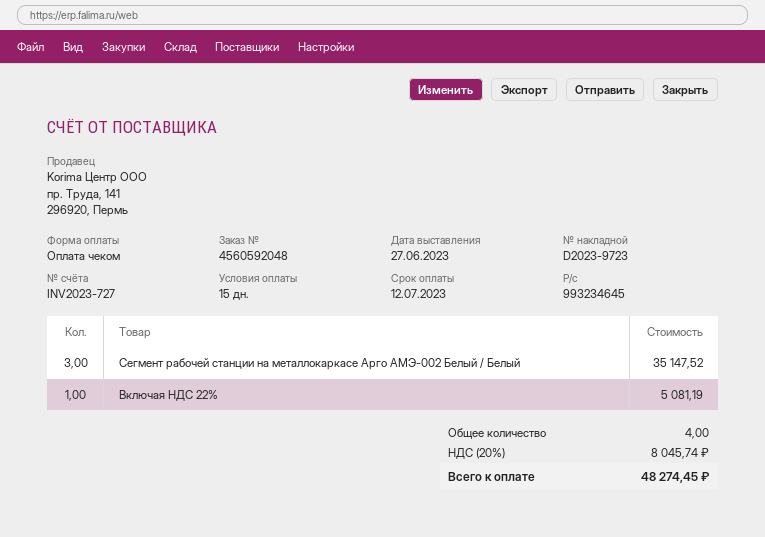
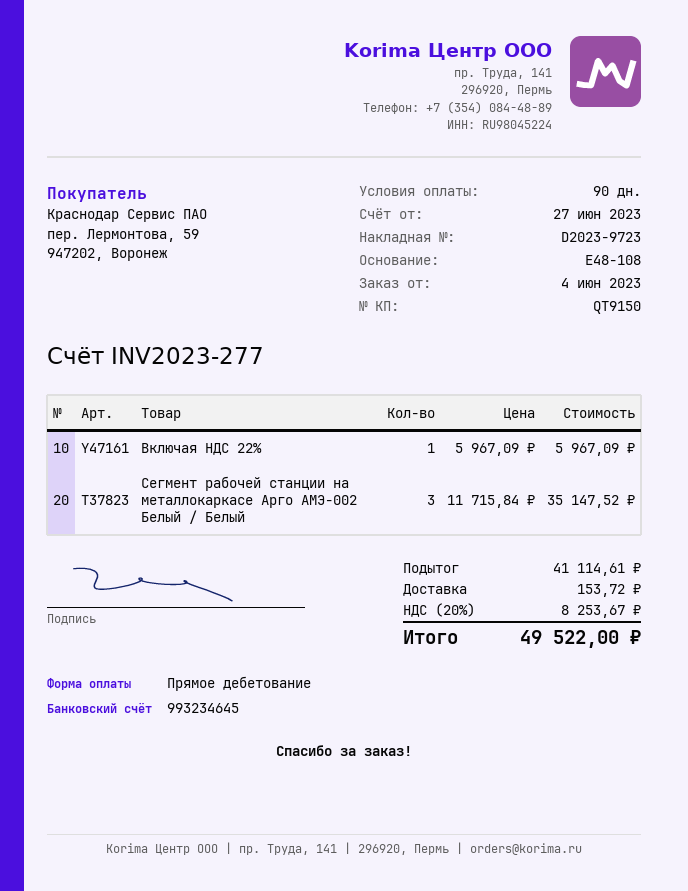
invoice number: INV2023-727 -> INV2023-277
payment terms: 15 days -> 90 days
payment method: cheque -> direct debit
Включая НДС 22%: 1 for 5081.19 -> 1 for 5967.09
shipping: none -> 153.72
tax: 20% = 8045.74 -> 20% = 8253.67
total: 48274.45 -> 49522.00

